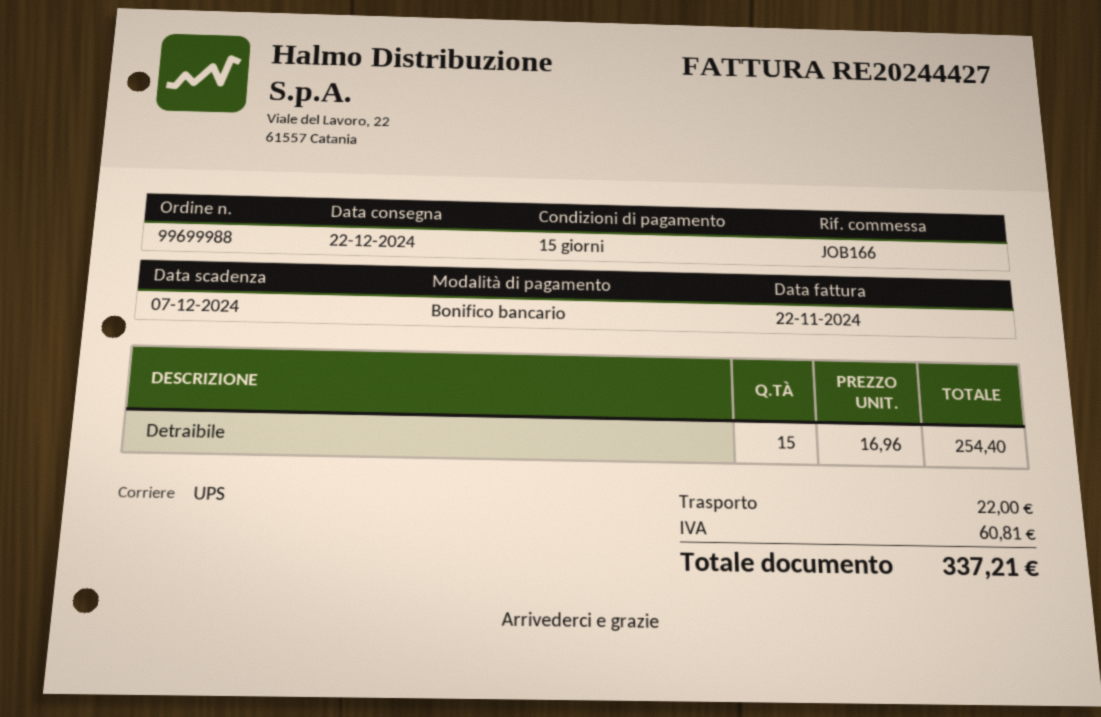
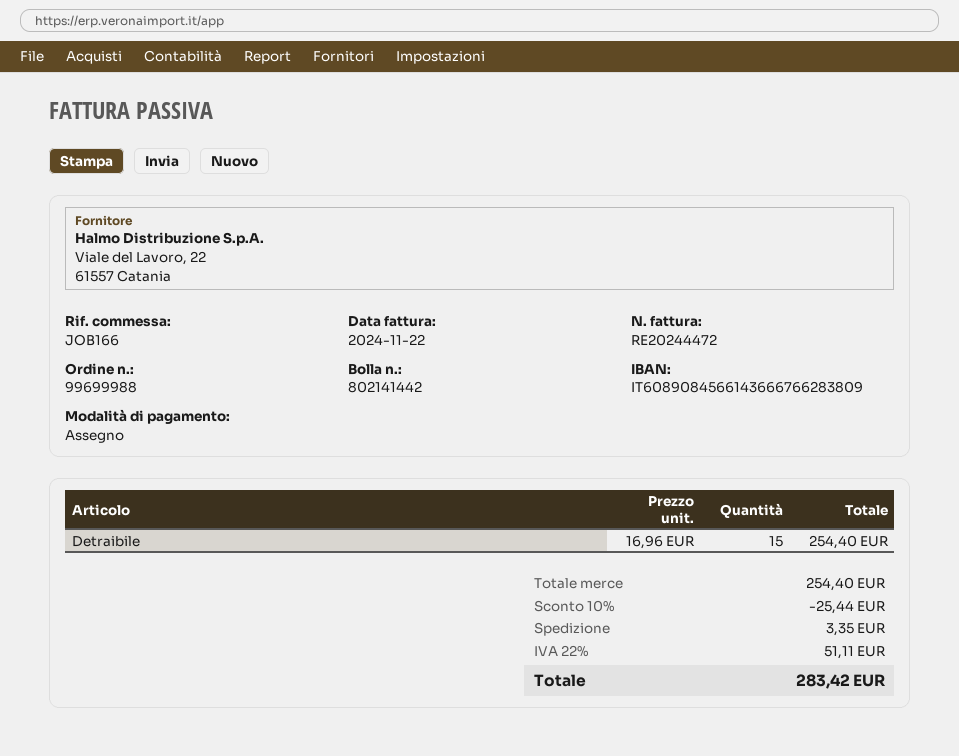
invoice number: RE20244427 -> RE20244472
payment method: bank transfer -> cheque
discount: none -> 10% = 25.44
shipping: 22.00 -> 3.35
tax: 60.81 -> 51.11
total: 337.21 -> 283.42

